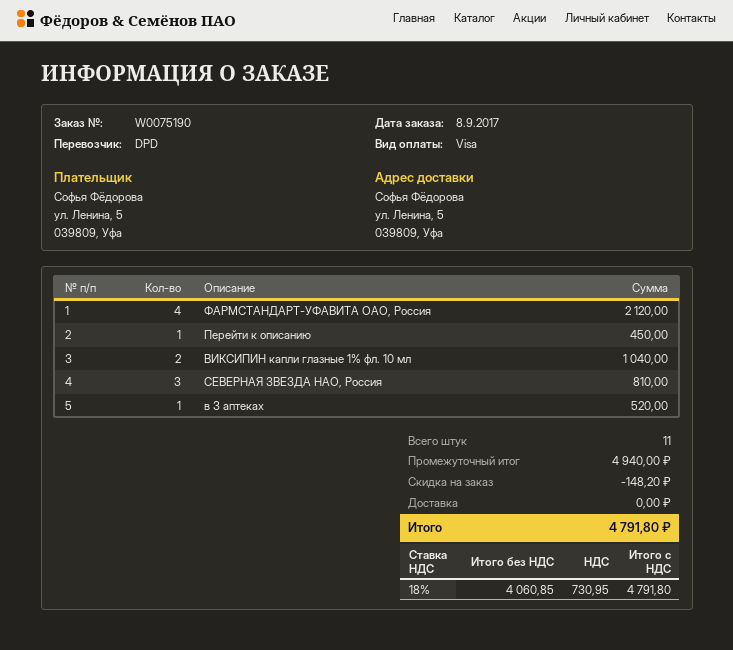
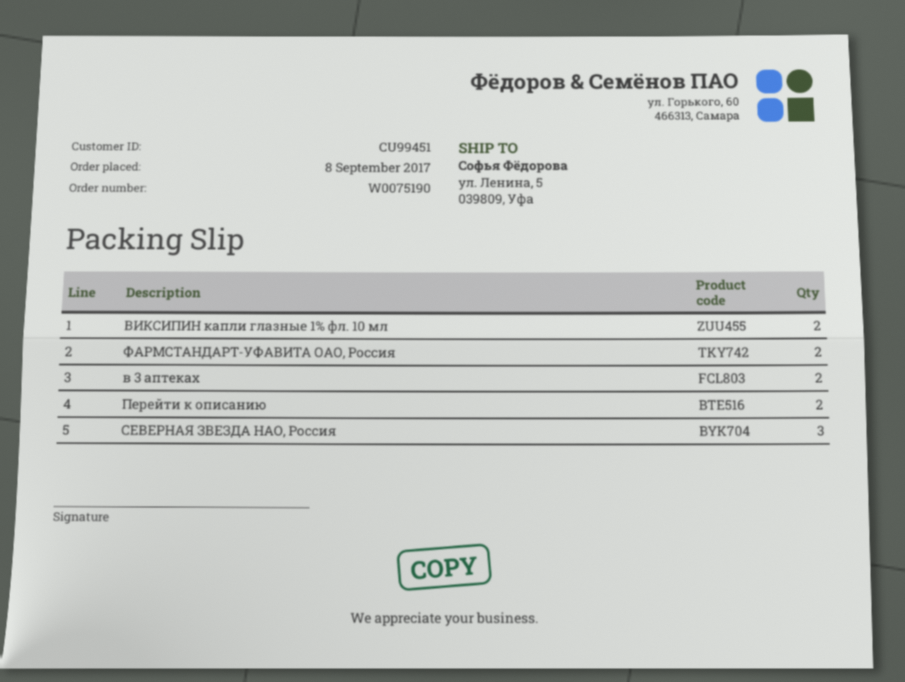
ФАРМСТАНДАРТ-УФАВИТА ОАО, Россия: 4 -> 2
Перейти к описанию: 1 -> 2
в 3 аптеках: 1 -> 2

